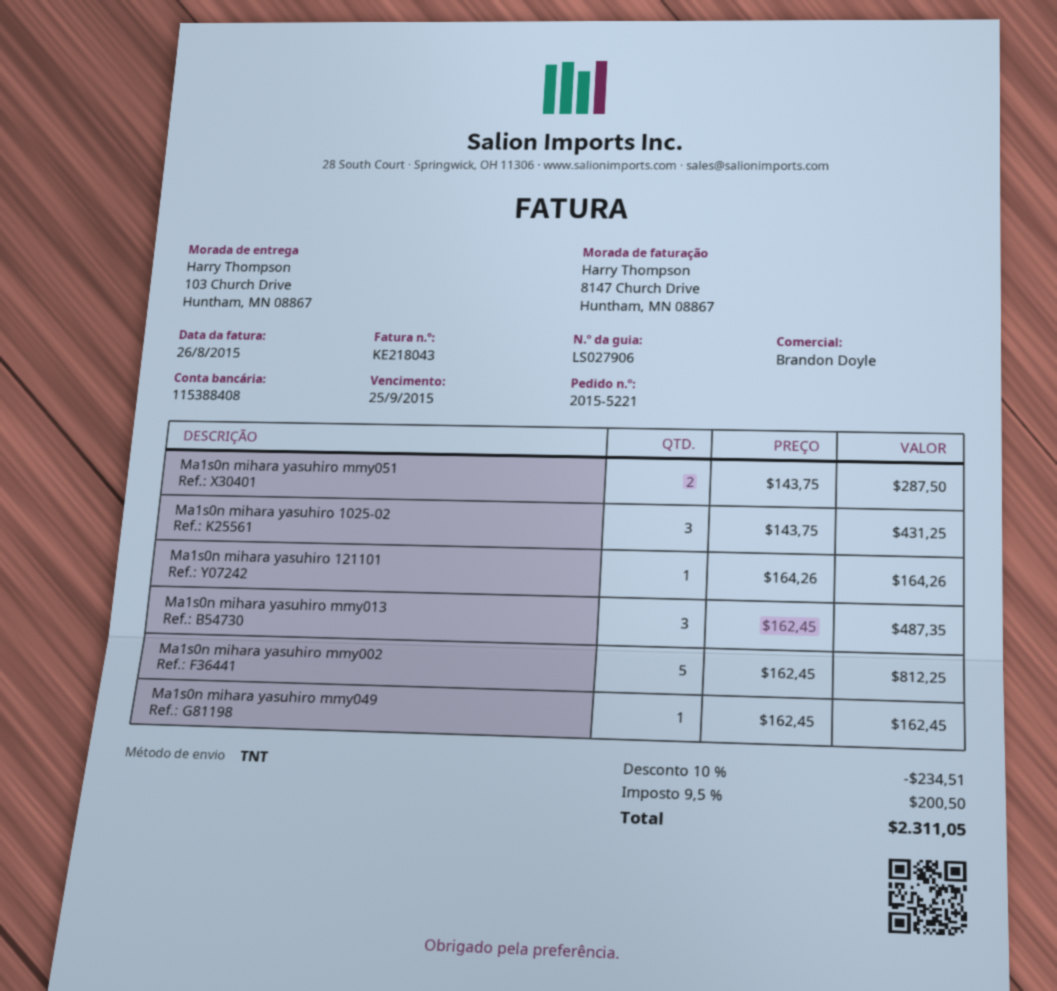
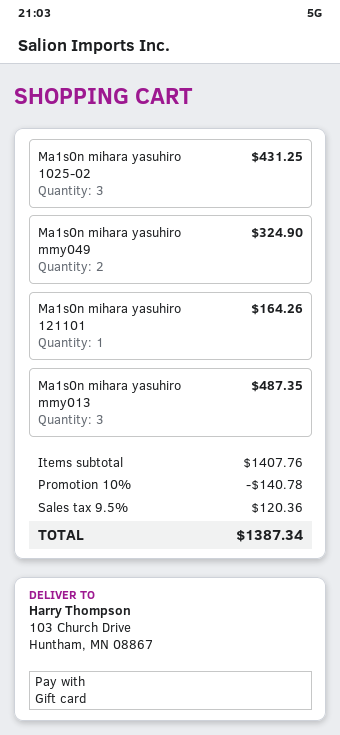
Ma1s0n mihara yasuhiro mmy051: 2 for 287.50 -> none
Ma1s0n mihara yasuhiro mmy002: 5 for 812.25 -> none
Ma1s0n mihara yasuhiro mmy049: 1 for 162.45 -> 2 for 324.90
discount: 10% = 234.51 -> 10% = 140.78
tax: 9.5% = 200.50 -> 9.5% = 120.36
total: 2311.05 -> 1387.34

